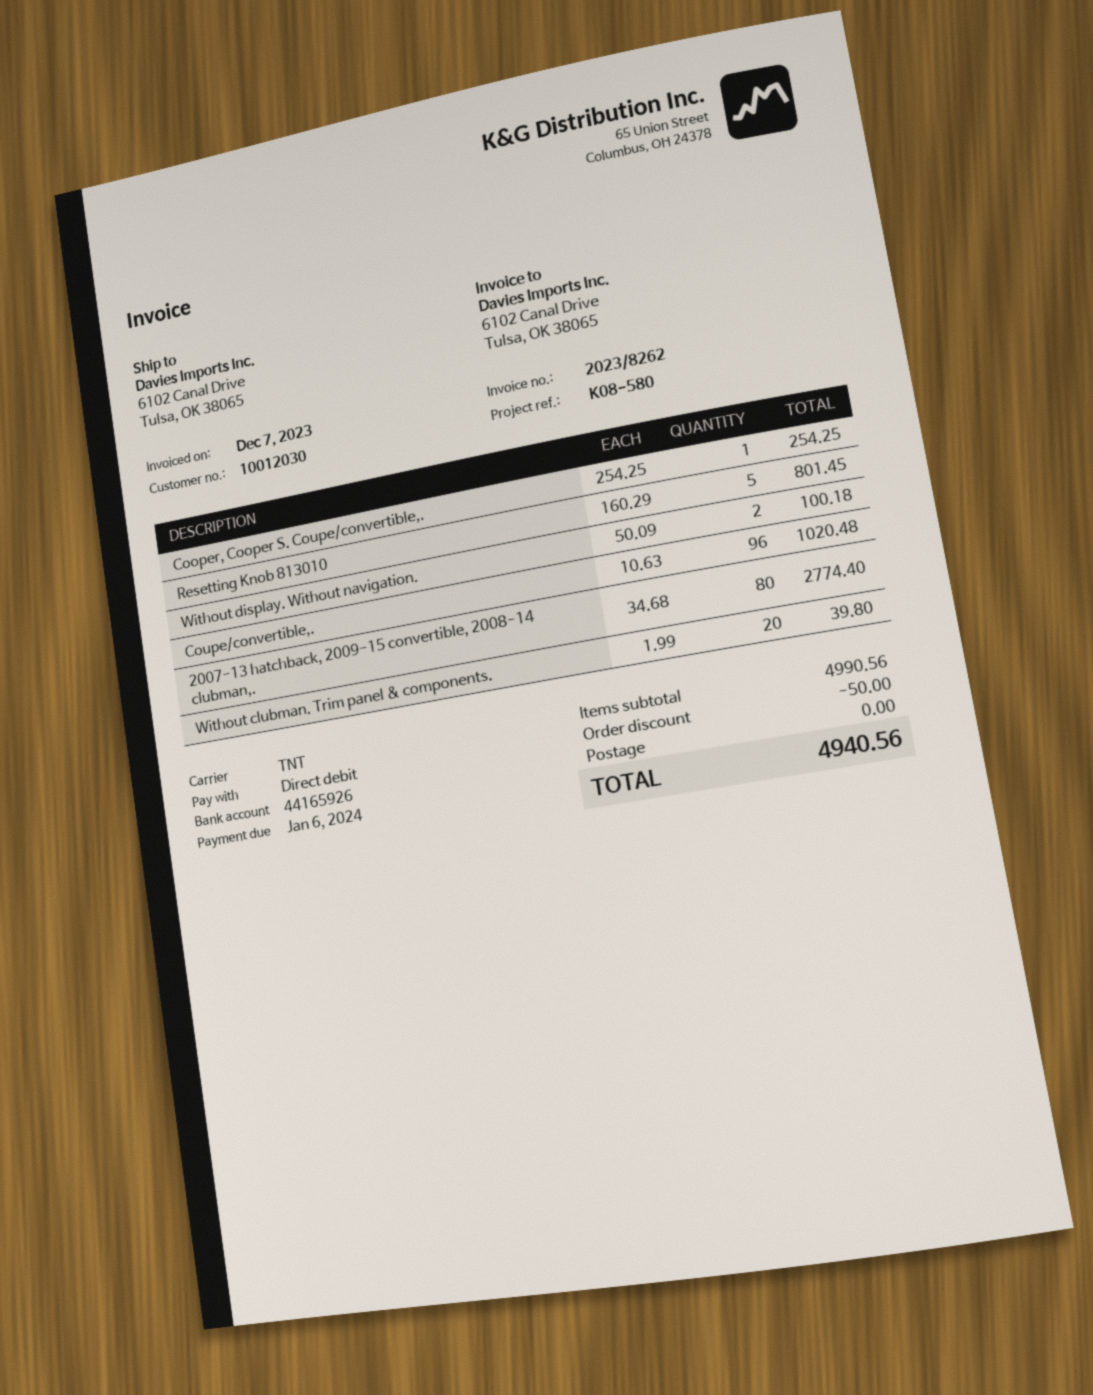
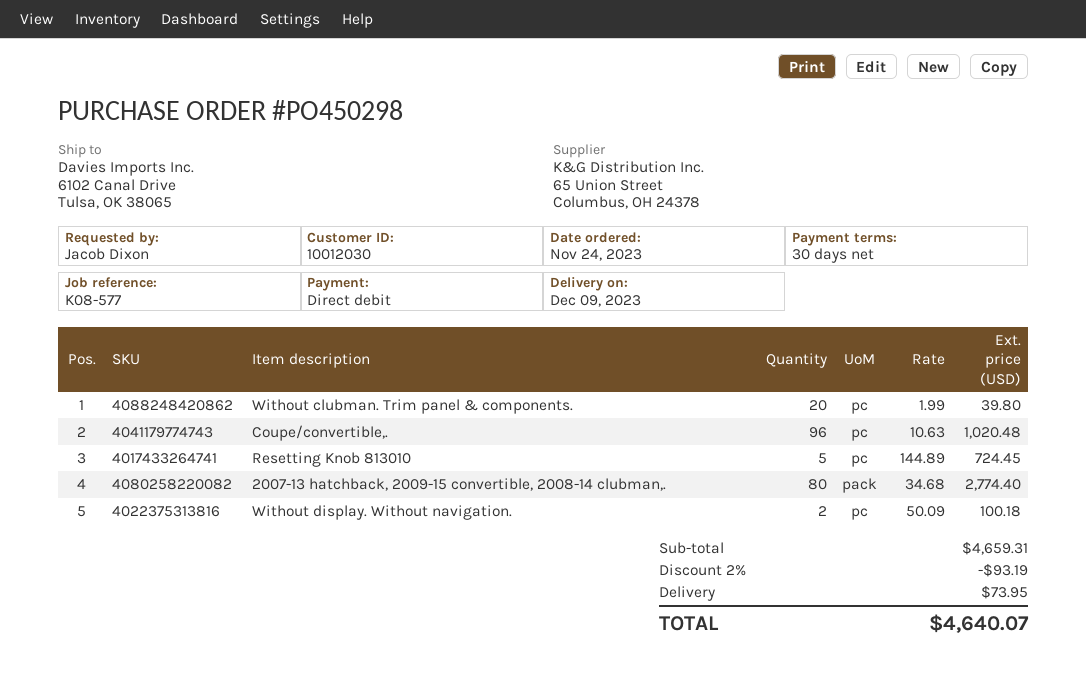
reference: K08-580 -> K08-577
Cooper, Cooper S. Coupe/convertible,.: 1 x 254.25 = 254.25 -> none
Resetting Knob 813010: 5 x 160.29 = 801.45 -> 5 x 144.89 = 724.45
subtotal: 4990.56 -> 4659.31
discount: 50.00 -> 93.19
shipping: 0.00 -> 73.95
total: 4940.56 -> 4640.07

